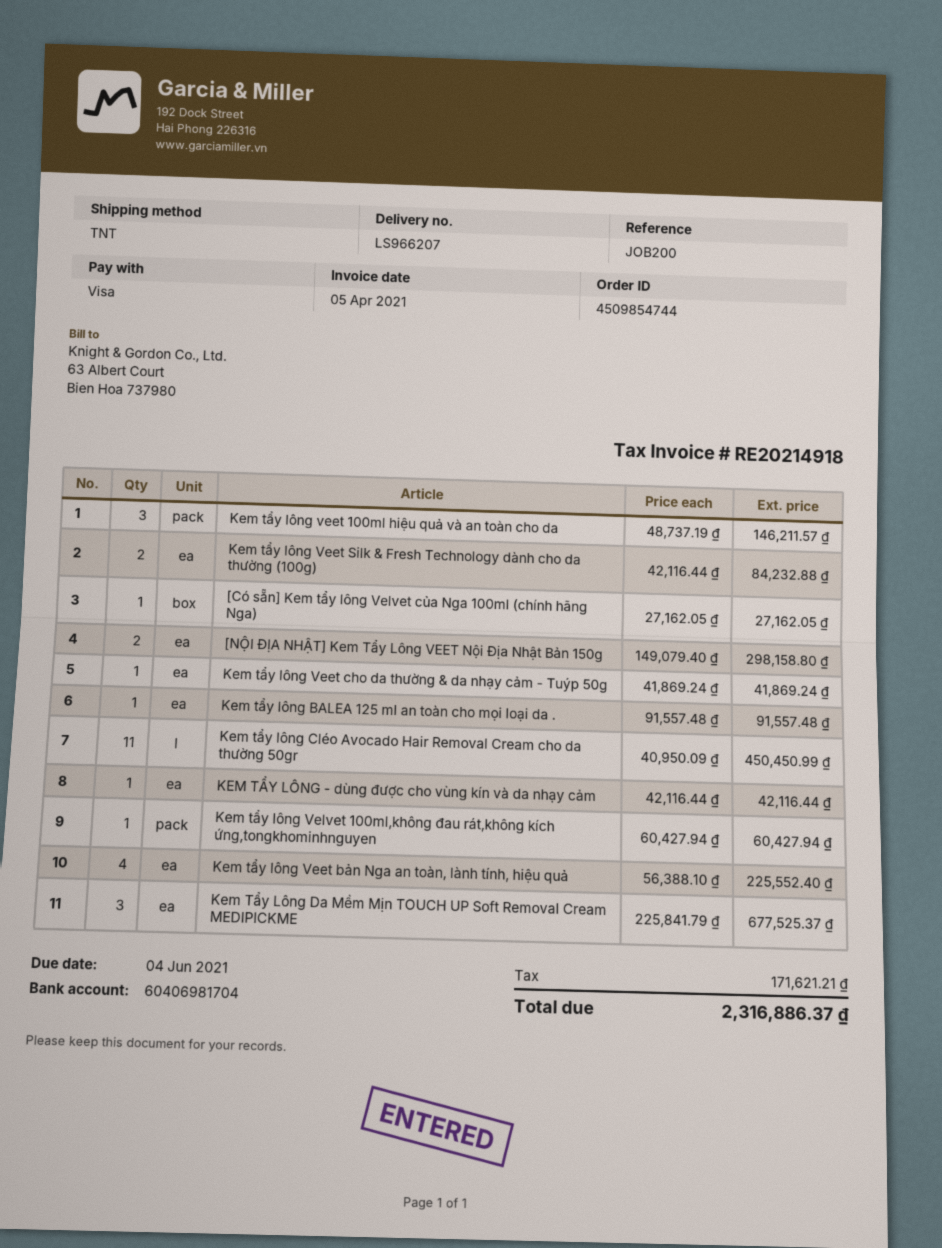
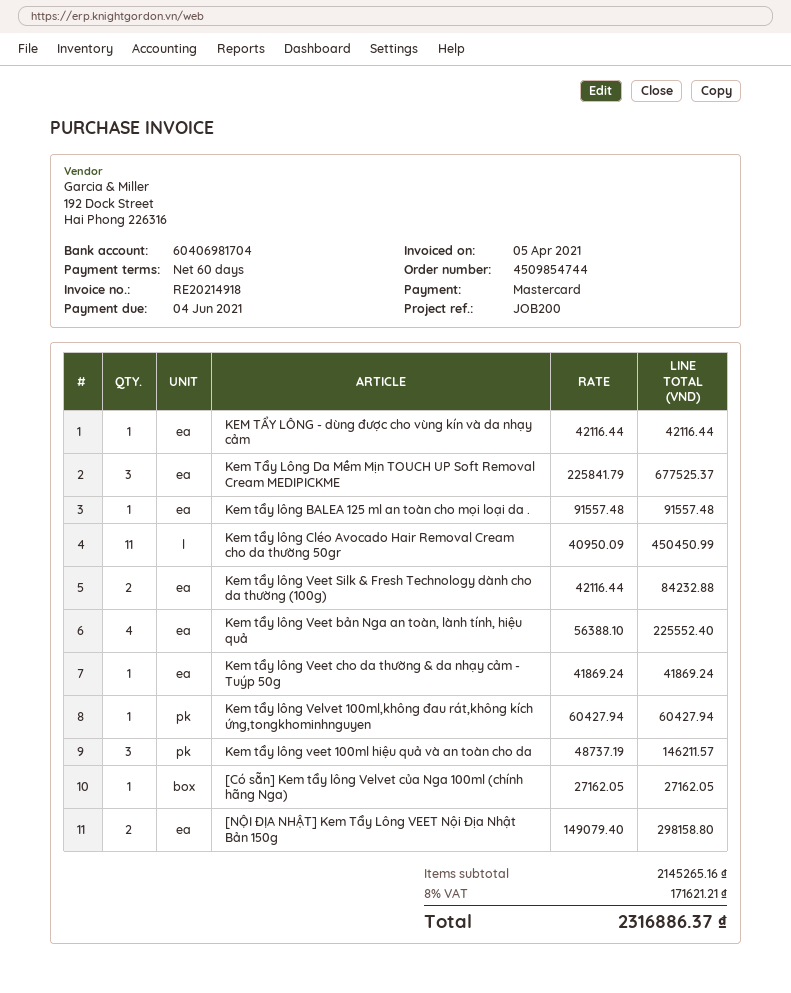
payment method: Visa -> Mastercard

